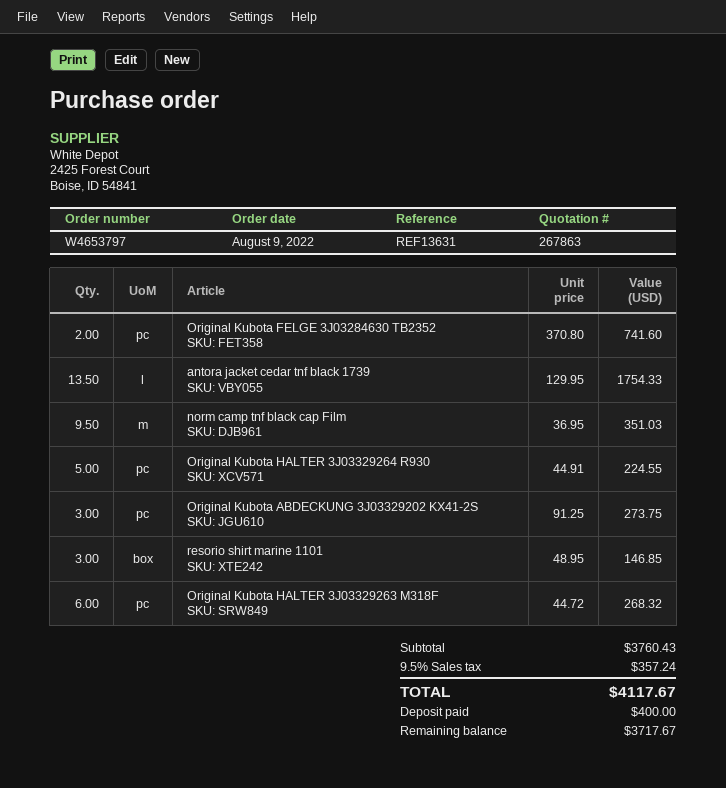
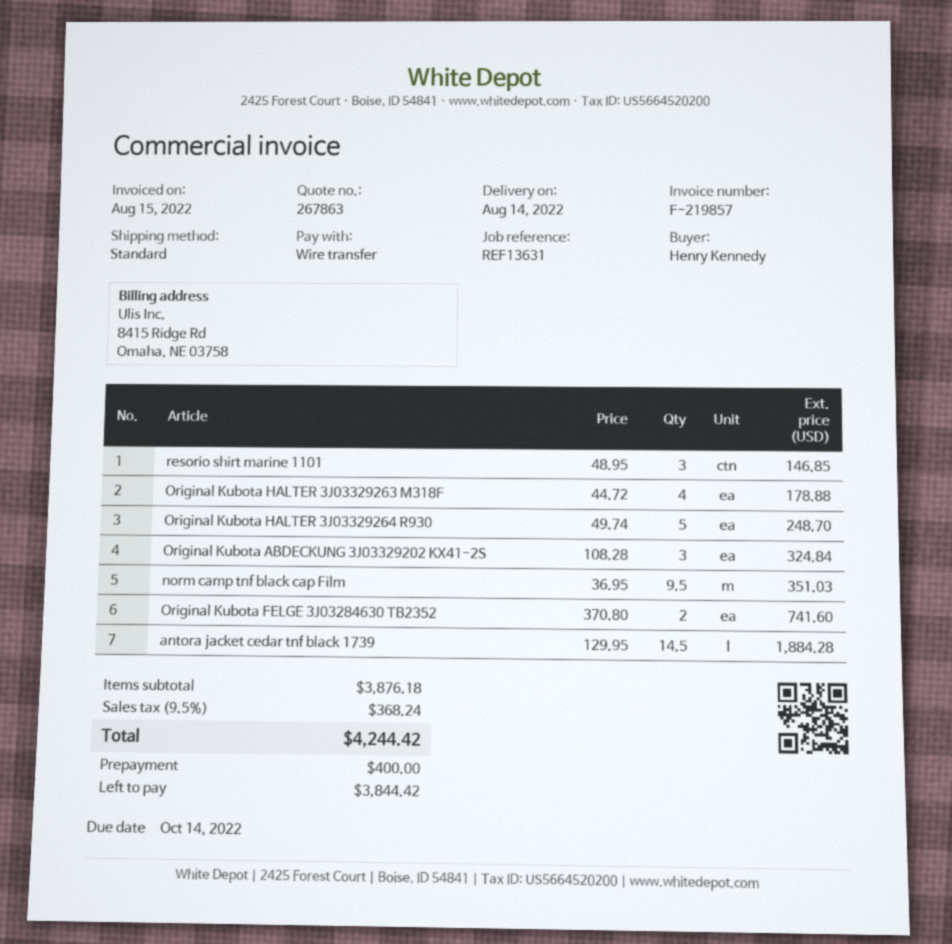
antora jacket cedar tnf black 1739: 13.5 x 129.95 = 1754.33 -> 14.5 x 129.95 = 1884.28
Original Kubota HALTER 3J03329264 R930: 5 x 44.91 = 224.55 -> 5 x 49.74 = 248.70
Original Kubota ABDECKUNG 3J03329202 KX41-2S: 3 x 91.25 = 273.75 -> 3 x 108.28 = 324.84
Original Kubota HALTER 3J03329263 M318F: 6 x 44.72 = 268.32 -> 4 x 44.72 = 178.88
subtotal: 3760.43 -> 3876.18
tax: 9.5% = 357.24 -> 9.5% = 368.24
total: 4117.67 -> 4244.42
balance: 3717.67 -> 3844.42

